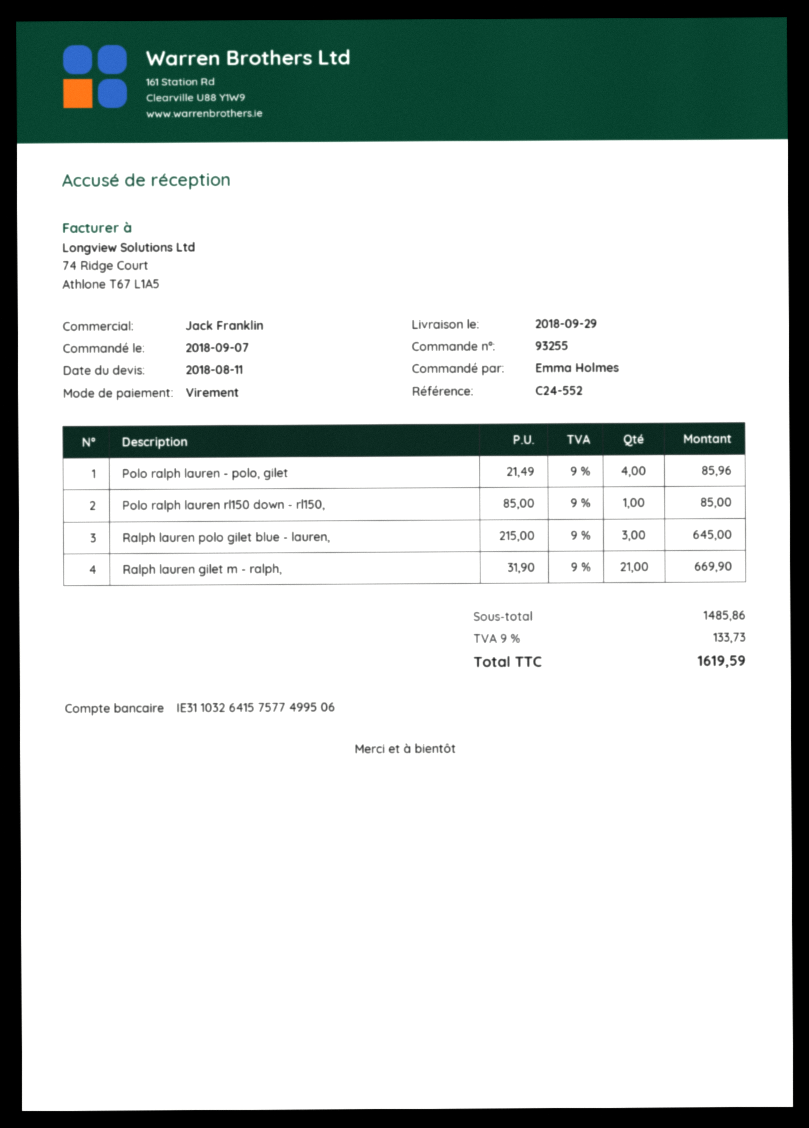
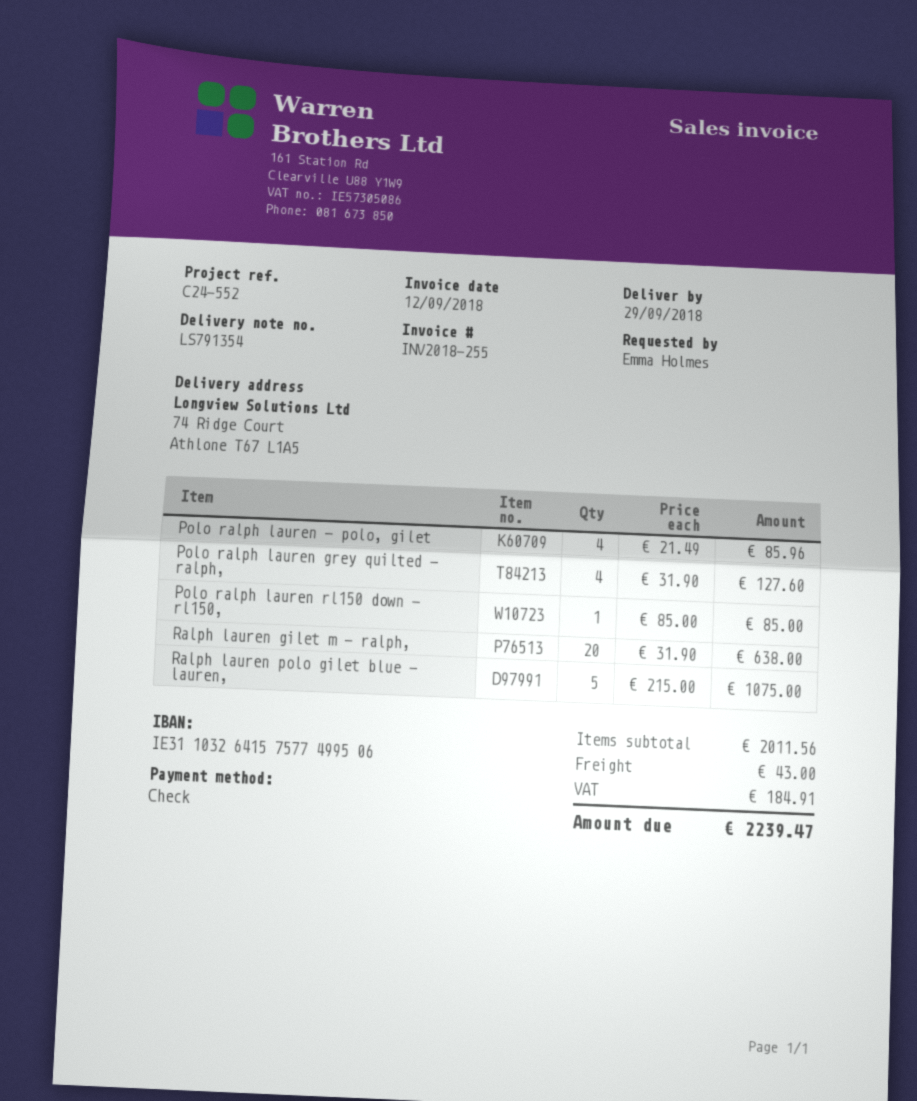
payment method: bank transfer -> cheque
Ralph lauren polo gilet blue - lauren,: 3 x 215.00 = 645.00 -> 5 x 215.00 = 1075.00
Ralph lauren gilet m - ralph,: 21 x 31.90 = 669.90 -> 20 x 31.90 = 638.00
Polo ralph lauren grey quilted - ralph,: none -> 4 x 31.90 = 127.60
subtotal: 1485.86 -> 2011.56
shipping: none -> 43.00
tax: 133.73 -> 184.91
total: 1619.59 -> 2239.47

